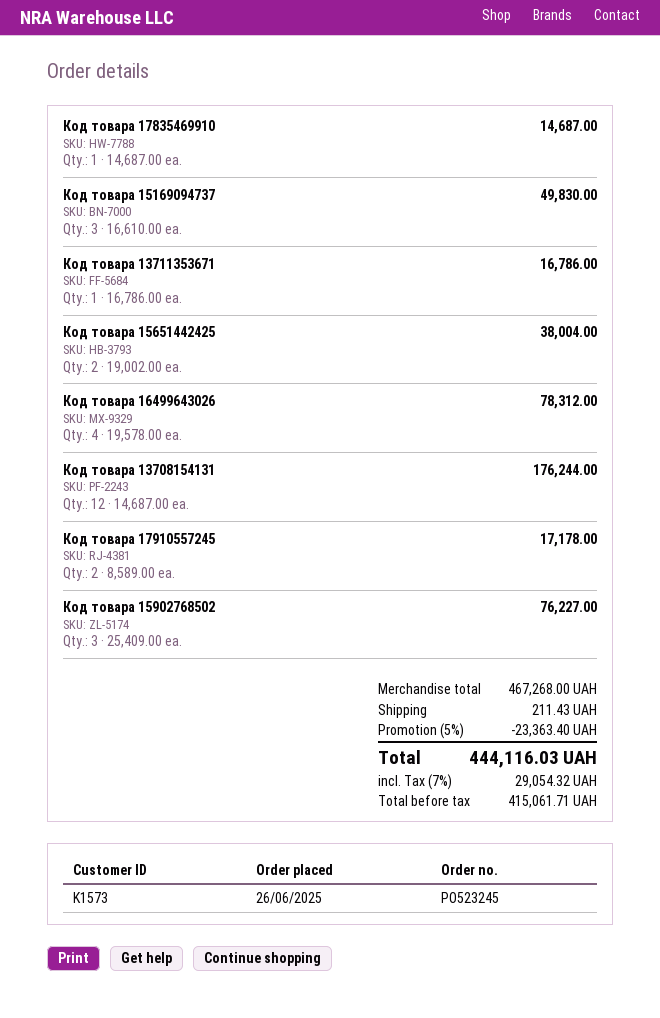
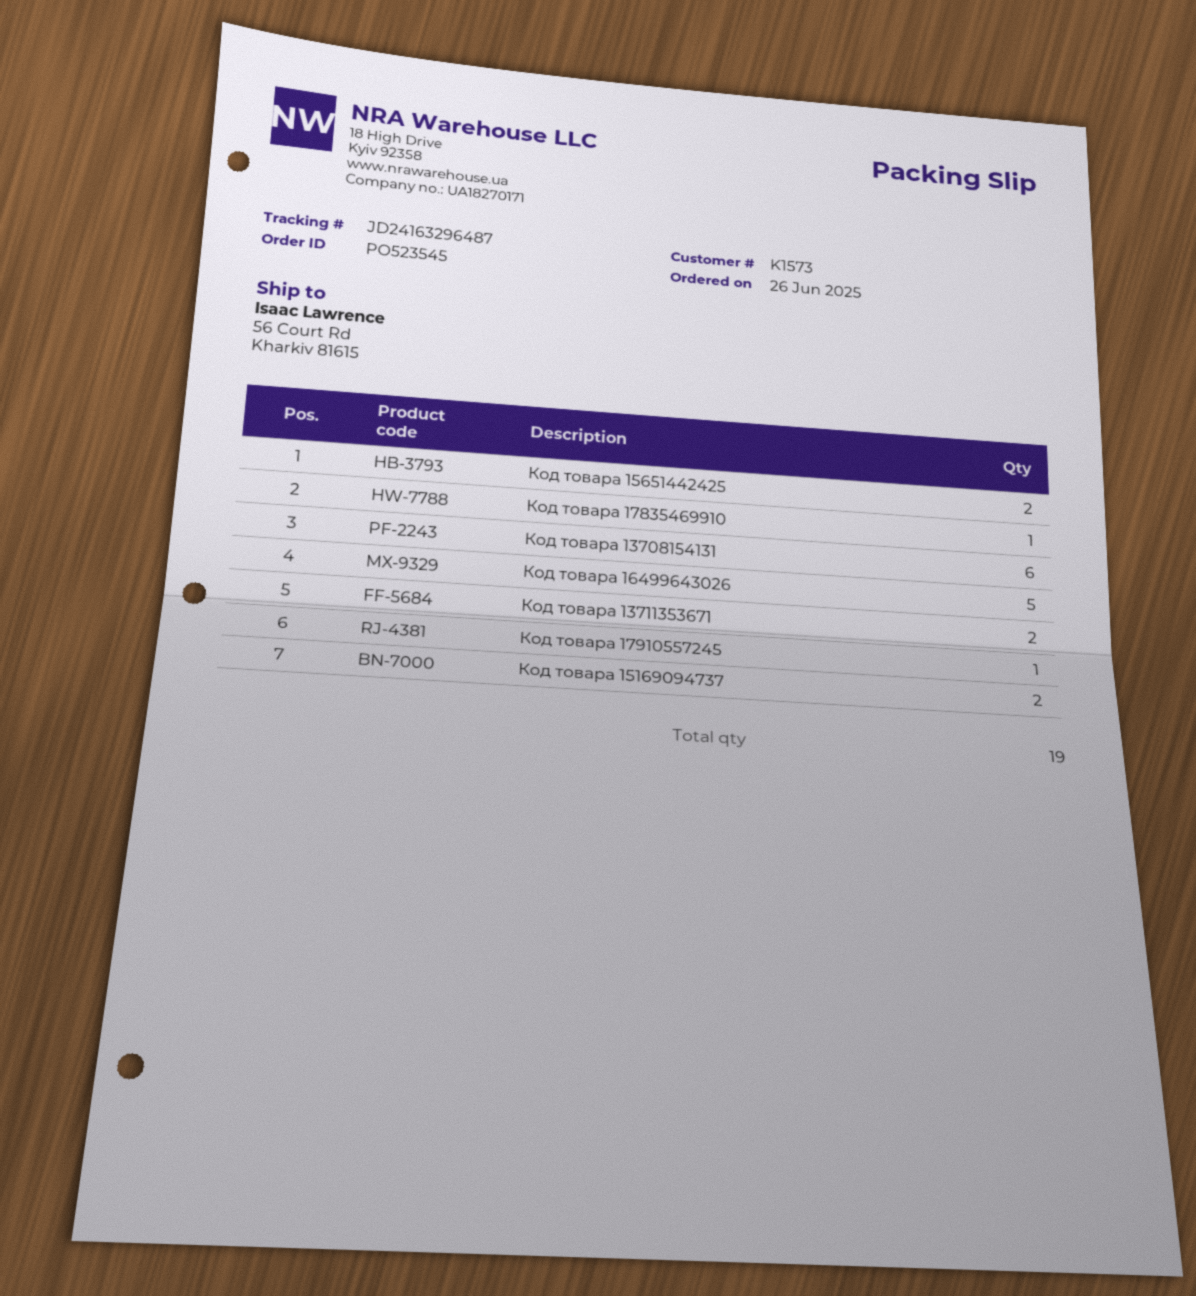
order number: PO523245 -> PO523545
Код товара 15169094737: 3 -> 2
Код товара 13711353671: 1 -> 2
Код товара 16499643026: 4 -> 5
Код товара 13708154131: 12 -> 6
Код товара 17910557245: 2 -> 1
Код товара 15902768502: 3 -> none

